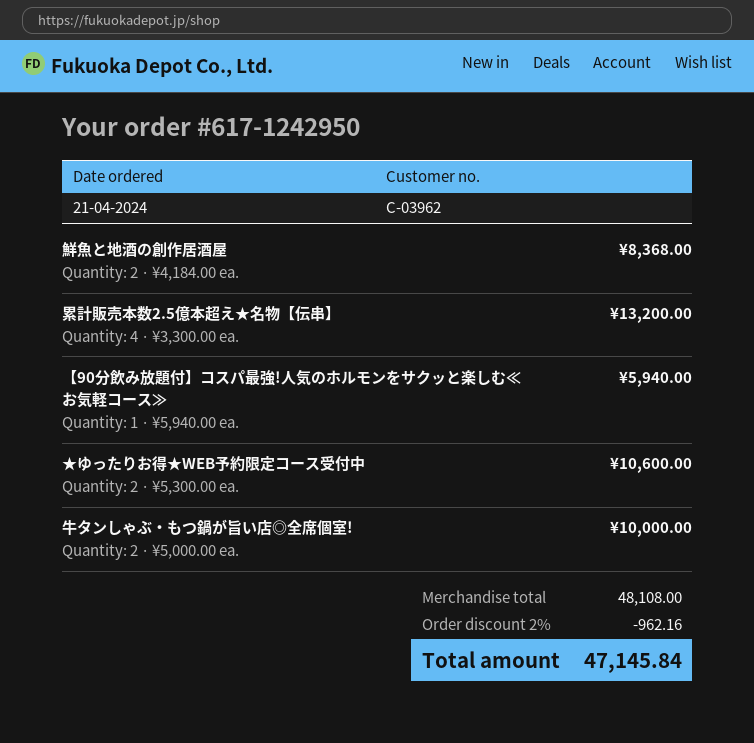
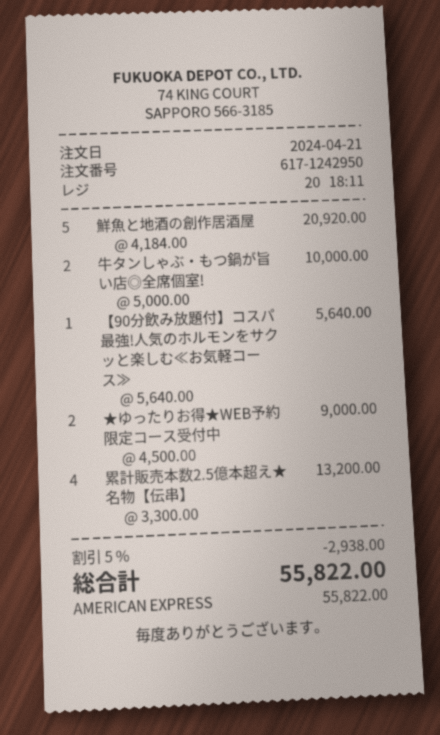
鮮魚と地酒の創作居酒屋: 2 x 4184.00 = 8368.00 -> 5 x 4184.00 = 20920.00
【90分飲み放題付】コスパ最強!人気のホルモンをサクッと楽しむ≪お気軽コース≫: 1 x 5940.00 = 5940.00 -> 1 x 5640.00 = 5640.00
★ゆったりお得★WEB予約限定コース受付中: 2 x 5300.00 = 10600.00 -> 2 x 4500.00 = 9000.00
discount: 2% = 962.16 -> 5% = 2938.00
total: 47145.84 -> 55822.00

